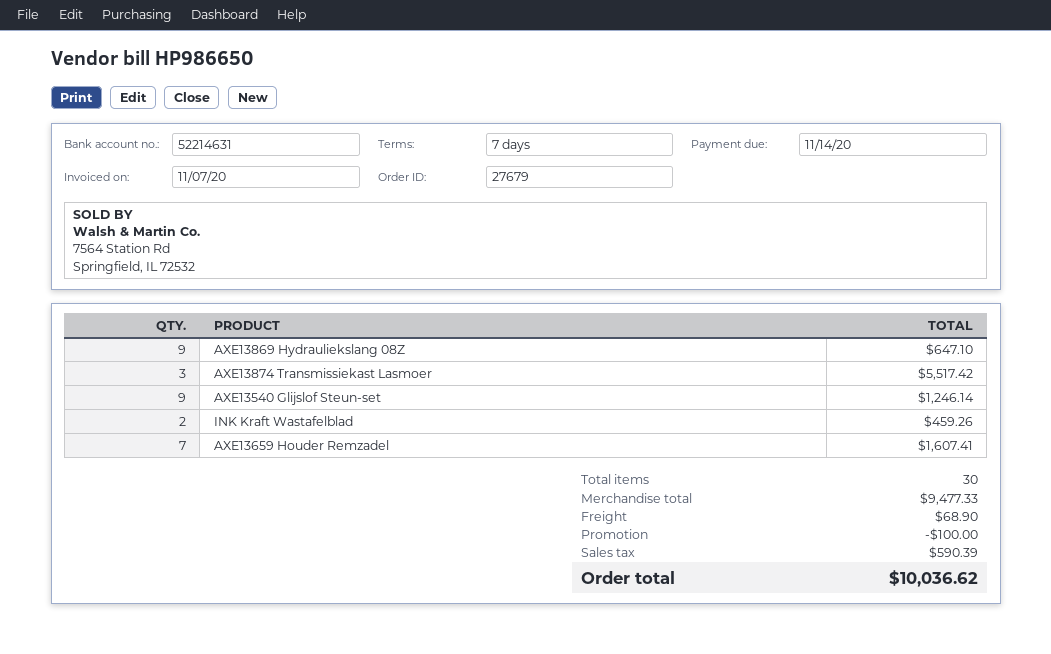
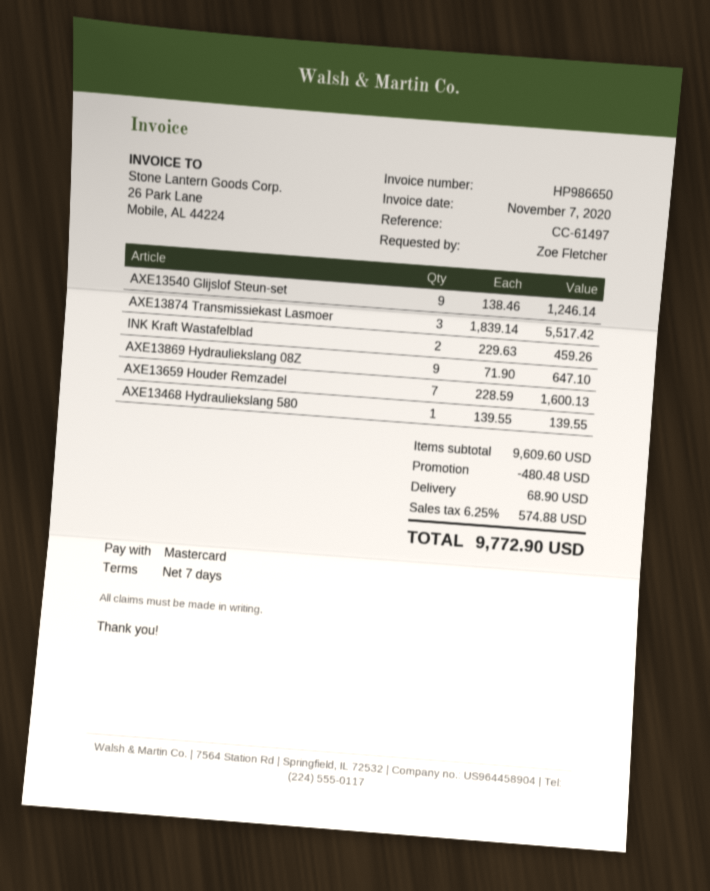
AXE13659 Houder Remzadel: 7 for 1607.41 -> 7 for 1600.13
AXE13468 Hydrauliekslang 580: none -> 1 for 139.55
subtotal: 9477.33 -> 9609.60
discount: 100.00 -> 480.48
tax: 590.39 -> 574.88
total: 10036.62 -> 9772.90

